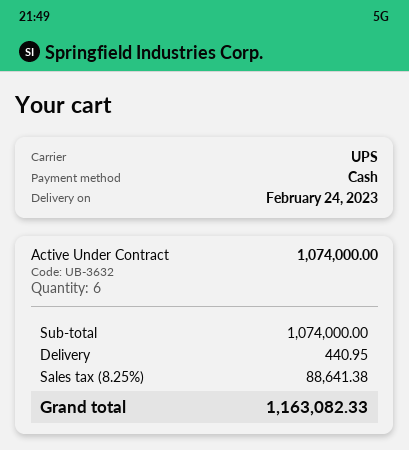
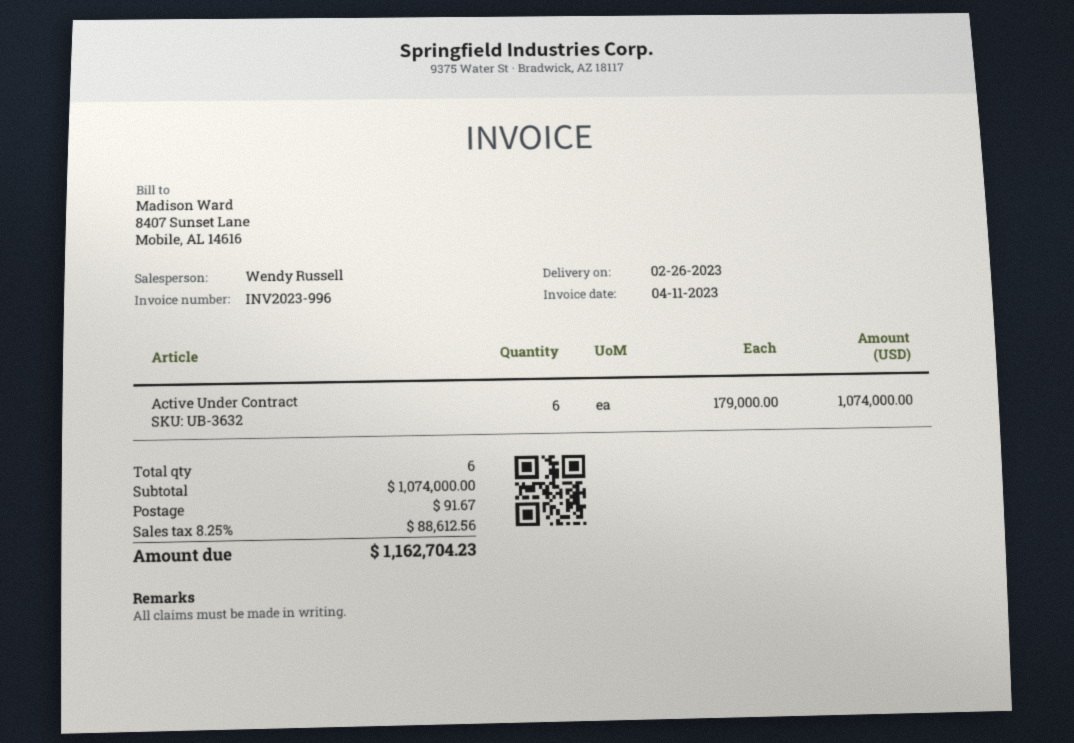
delivery date: 2023-02-24 -> 2023-02-26
shipping: 440.95 -> 91.67
tax: 8.25% = 88641.38 -> 8.25% = 88612.56
total: 1163082.33 -> 1162704.23

